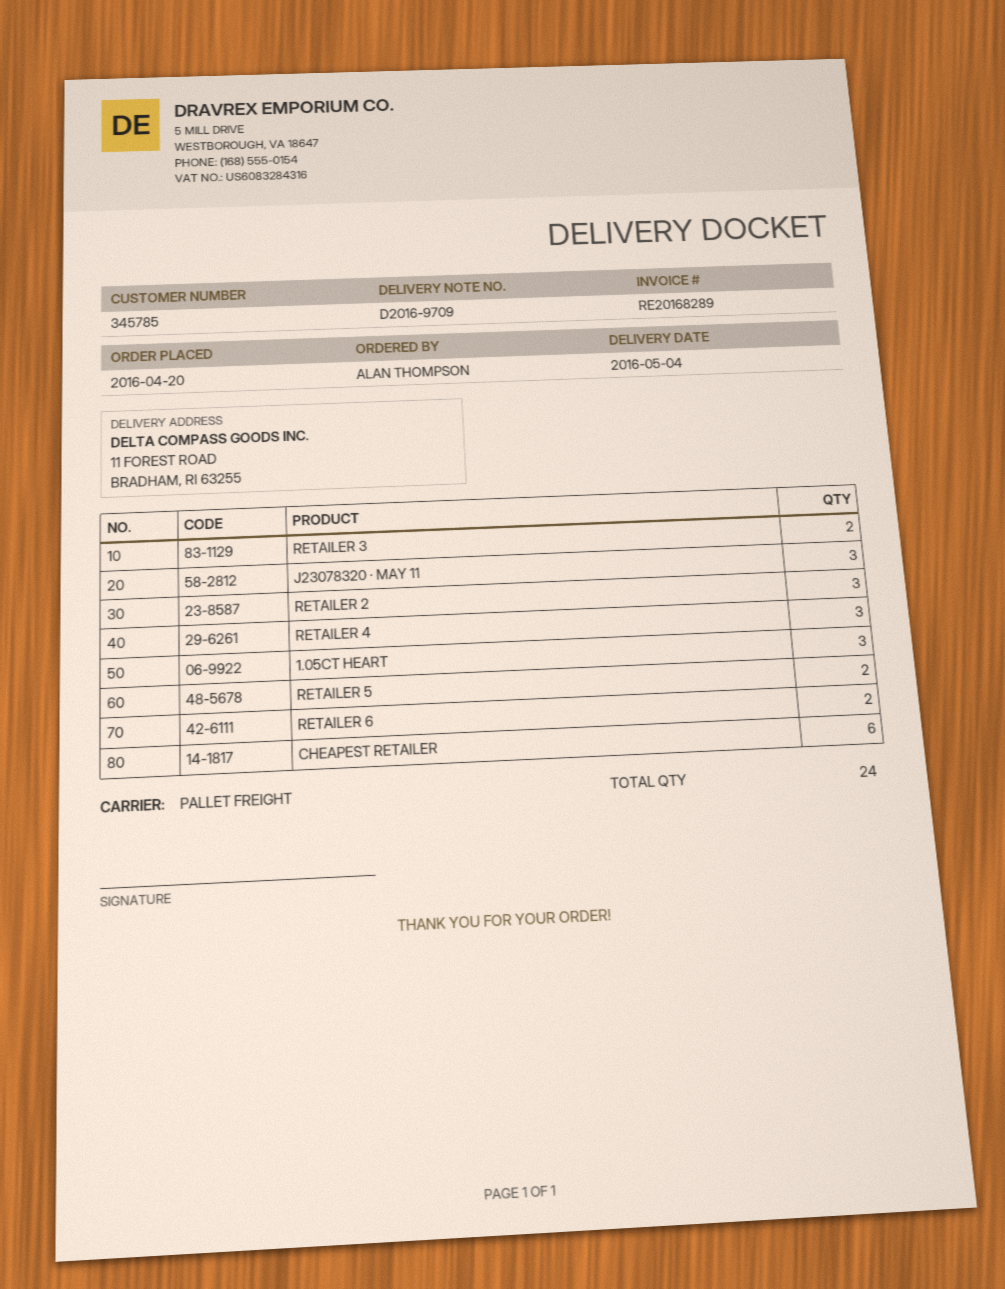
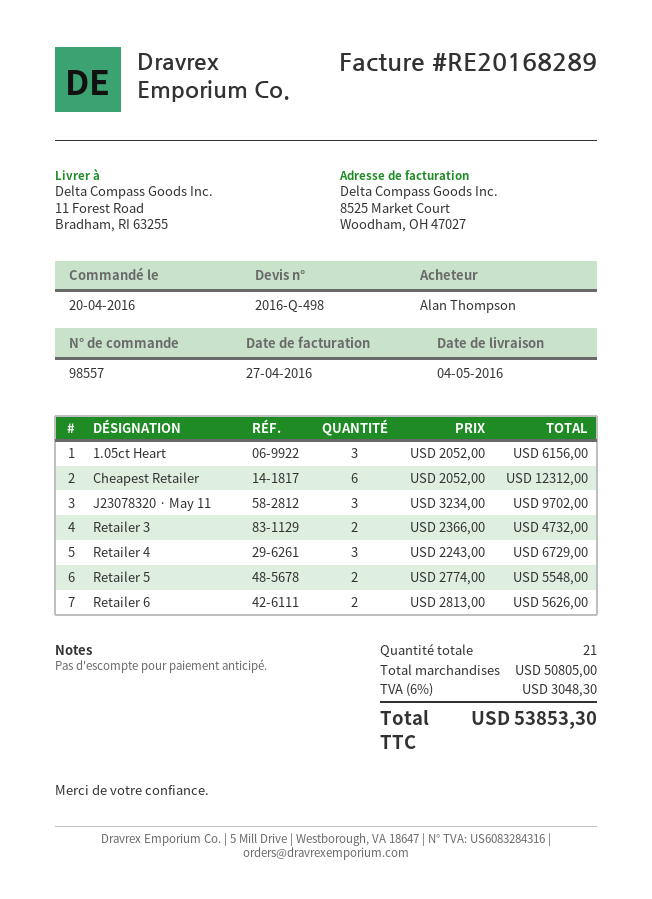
RETAILER 2: 3 -> none
total quantity: 24 -> 21

